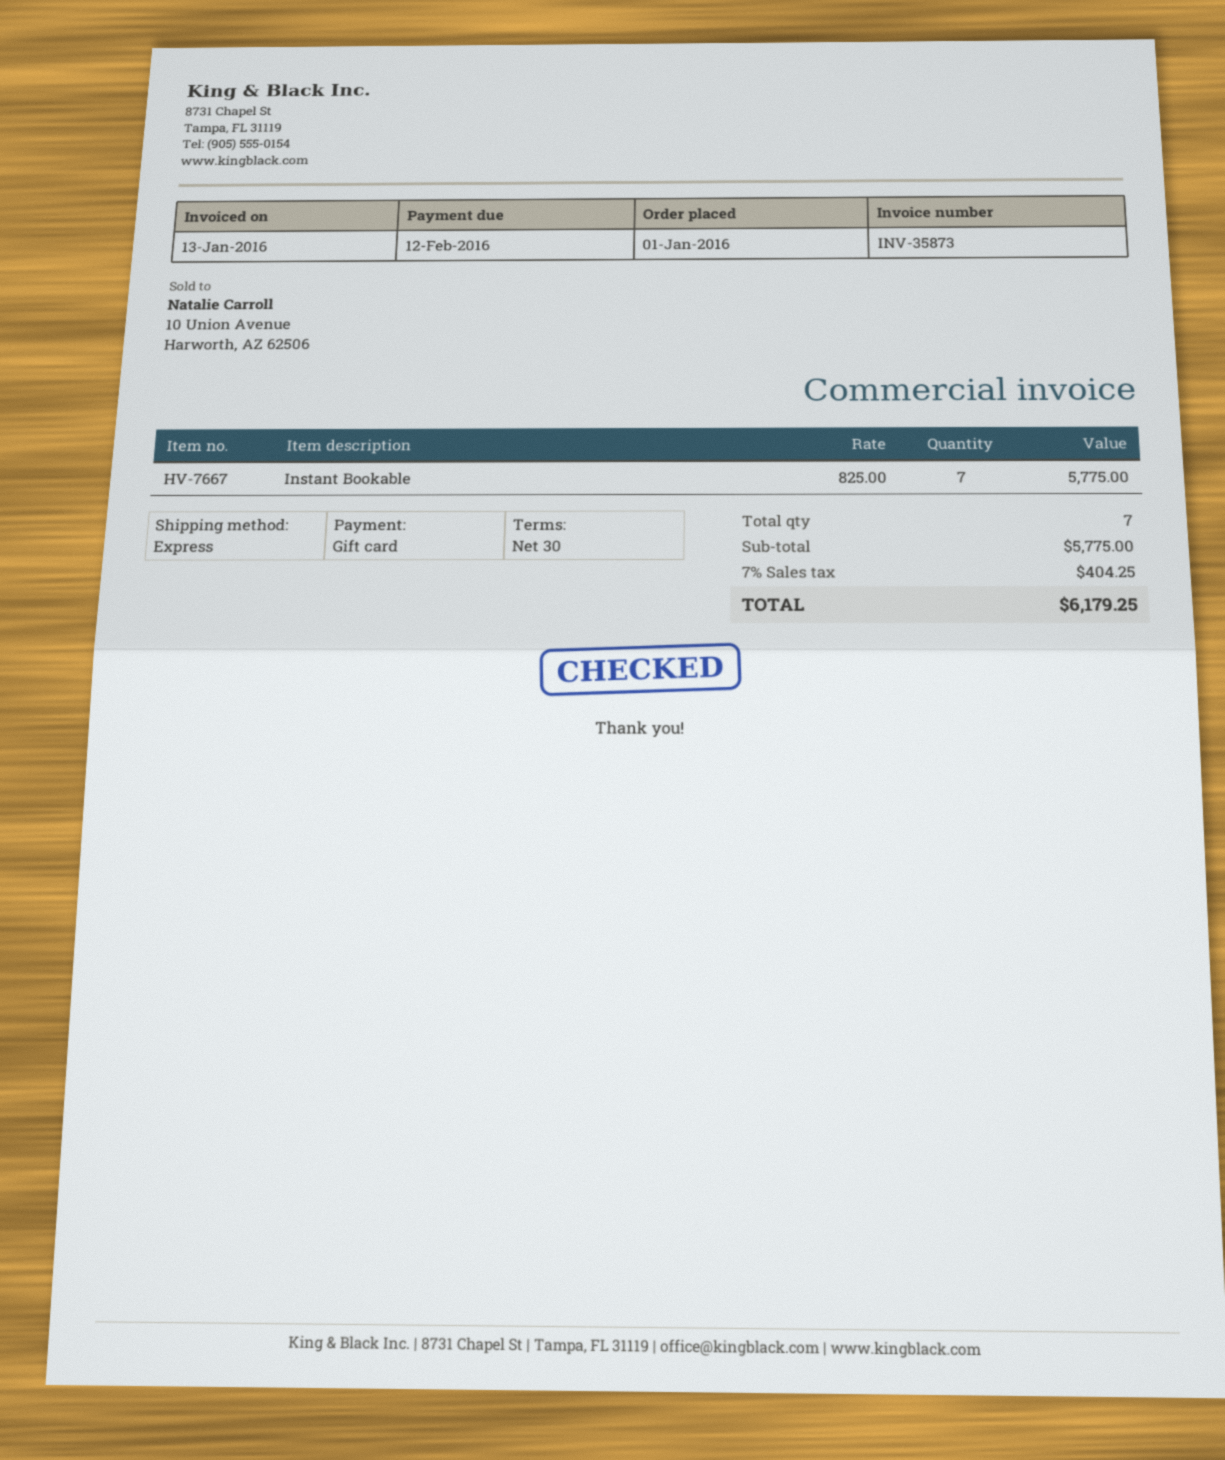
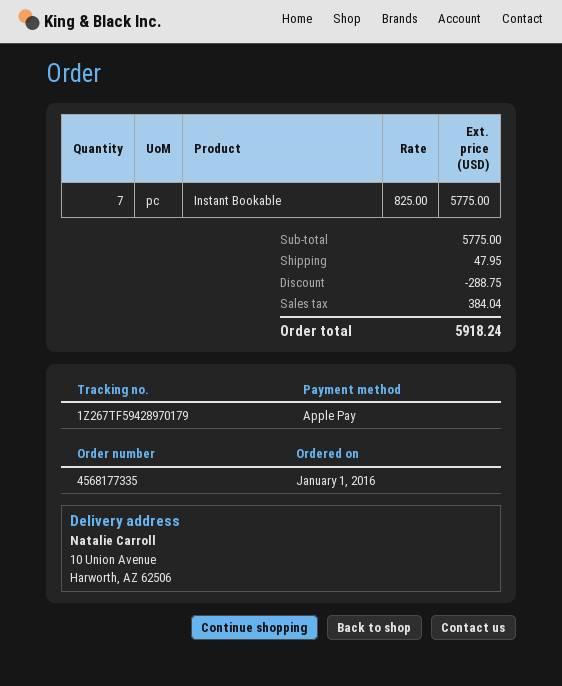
payment method: gift card -> Apple Pay
discount: none -> 288.75
shipping: none -> 47.95
tax: 404.25 -> 384.04
total: 6179.25 -> 5918.24

